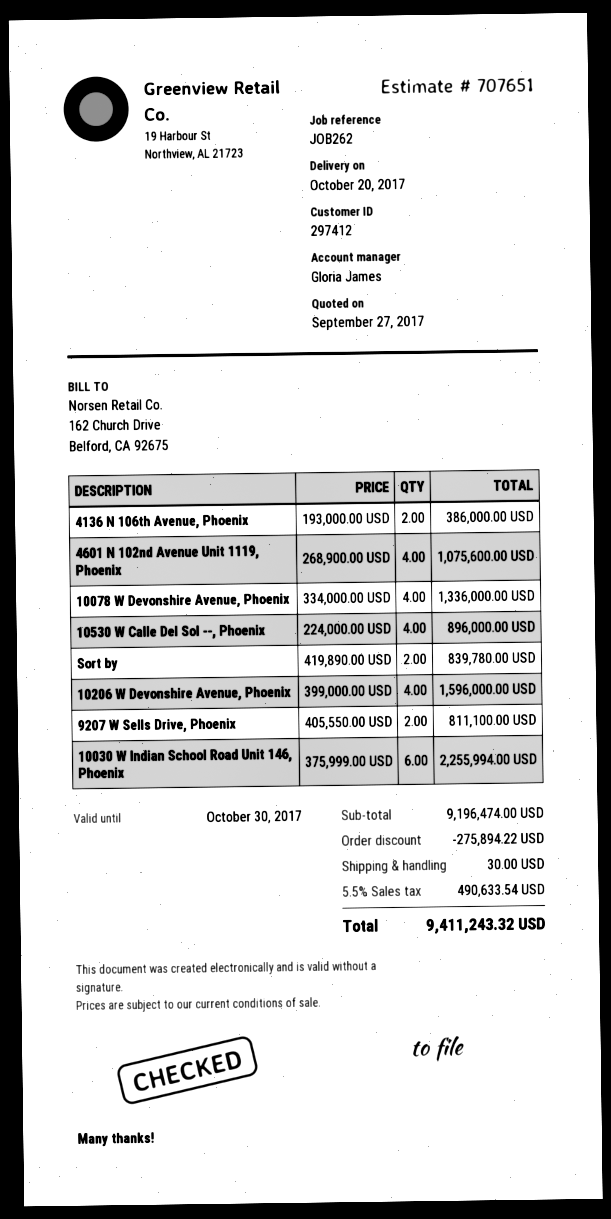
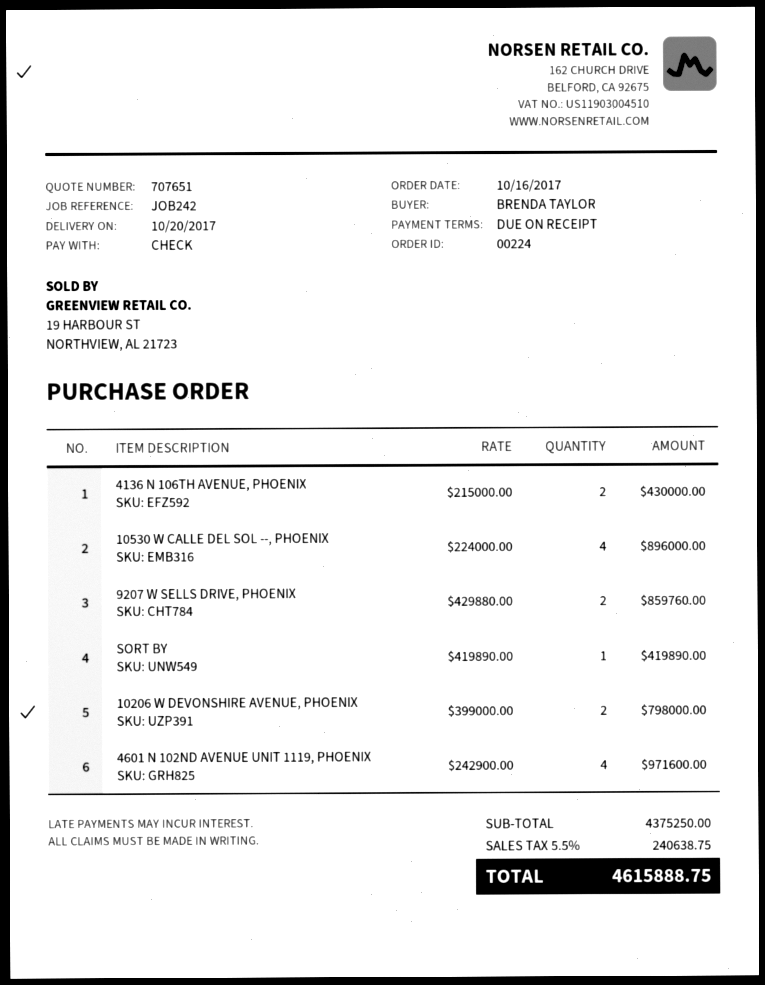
reference: JOB262 -> JOB242
4136 N 106th Avenue, Phoenix: 2 x 193000.00 = 386000.00 -> 2 x 215000.00 = 430000.00
4601 N 102nd Avenue Unit 1119, Phoenix: 4 x 268900.00 = 1075600.00 -> 4 x 242900.00 = 971600.00
10078 W Devonshire Avenue, Phoenix: 4 x 334000.00 = 1336000.00 -> none
Sort by: 2 x 419890.00 = 839780.00 -> 1 x 419890.00 = 419890.00
10206 W Devonshire Avenue, Phoenix: 4 x 399000.00 = 1596000.00 -> 2 x 399000.00 = 798000.00
9207 W Sells Drive, Phoenix: 2 x 405550.00 = 811100.00 -> 2 x 429880.00 = 859760.00
10030 W Indian School Road Unit 146, Phoenix: 6 x 375999.00 = 2255994.00 -> none
subtotal: 9196474.00 -> 4375250.00
discount: 275894.22 -> none
shipping: 30.00 -> none
tax: 5.5% = 490633.54 -> 5.5% = 240638.75
total: 9411243.32 -> 4615888.75

